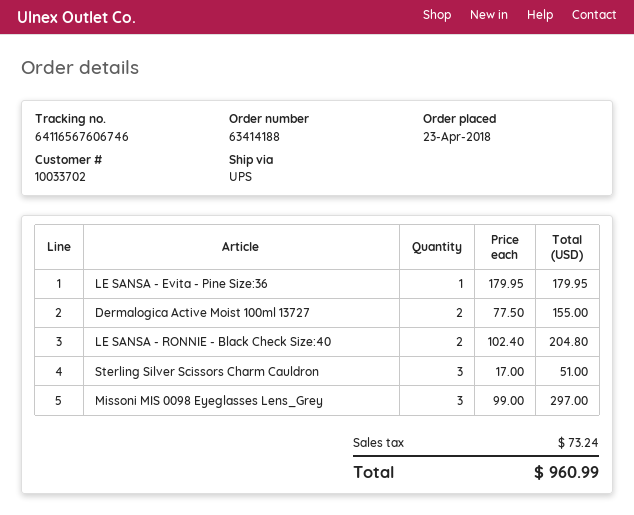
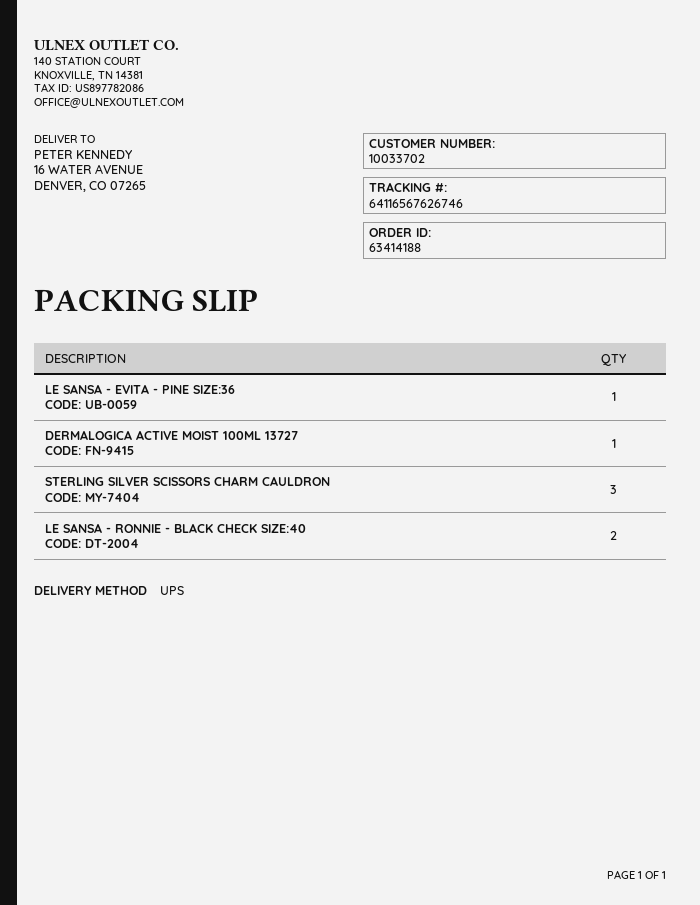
tracking number: 64116567606746 -> 64116567626746
Dermalogica Active Moist 100ml 13727: 2 -> 1
Missoni MIS 0098 Eyeglasses Lens_Grey: 3 -> none

